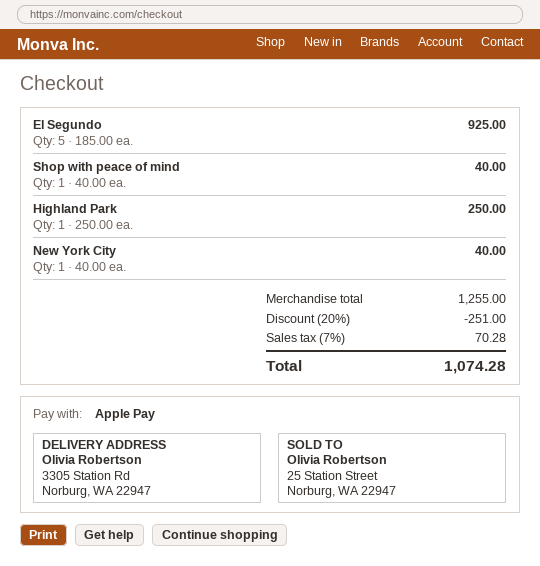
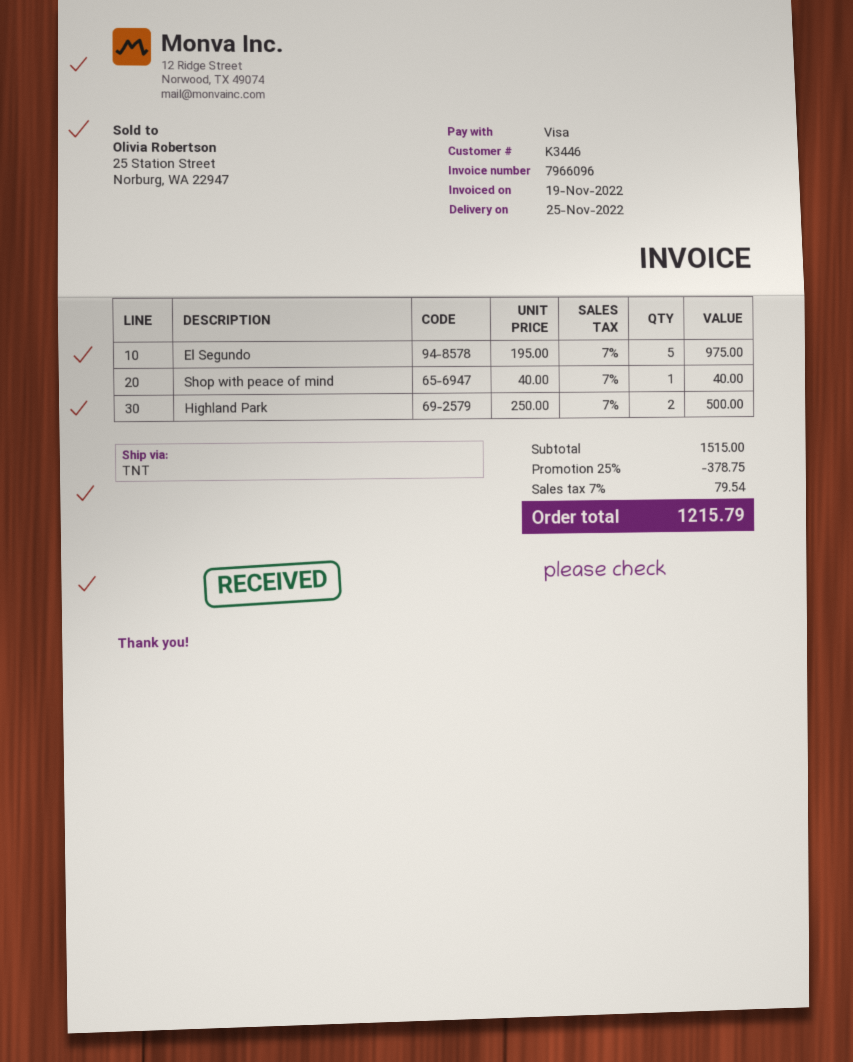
payment method: Apple Pay -> Visa
El Segundo: 5 x 185.00 = 925.00 -> 5 x 195.00 = 975.00
Highland Park: 1 x 250.00 = 250.00 -> 2 x 250.00 = 500.00
New York City: 1 x 40.00 = 40.00 -> none
subtotal: 1255.00 -> 1515.00
discount: 20% = 251.00 -> 25% = 378.75
tax: 7% = 70.28 -> 7% = 79.54
total: 1074.28 -> 1215.79

